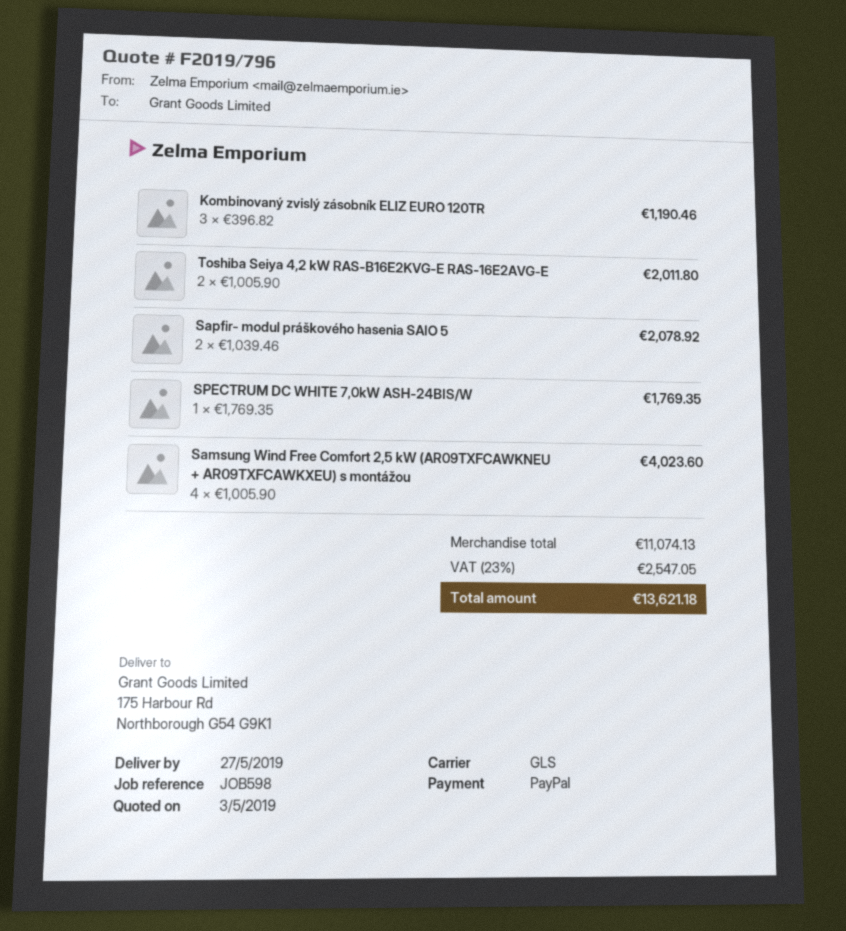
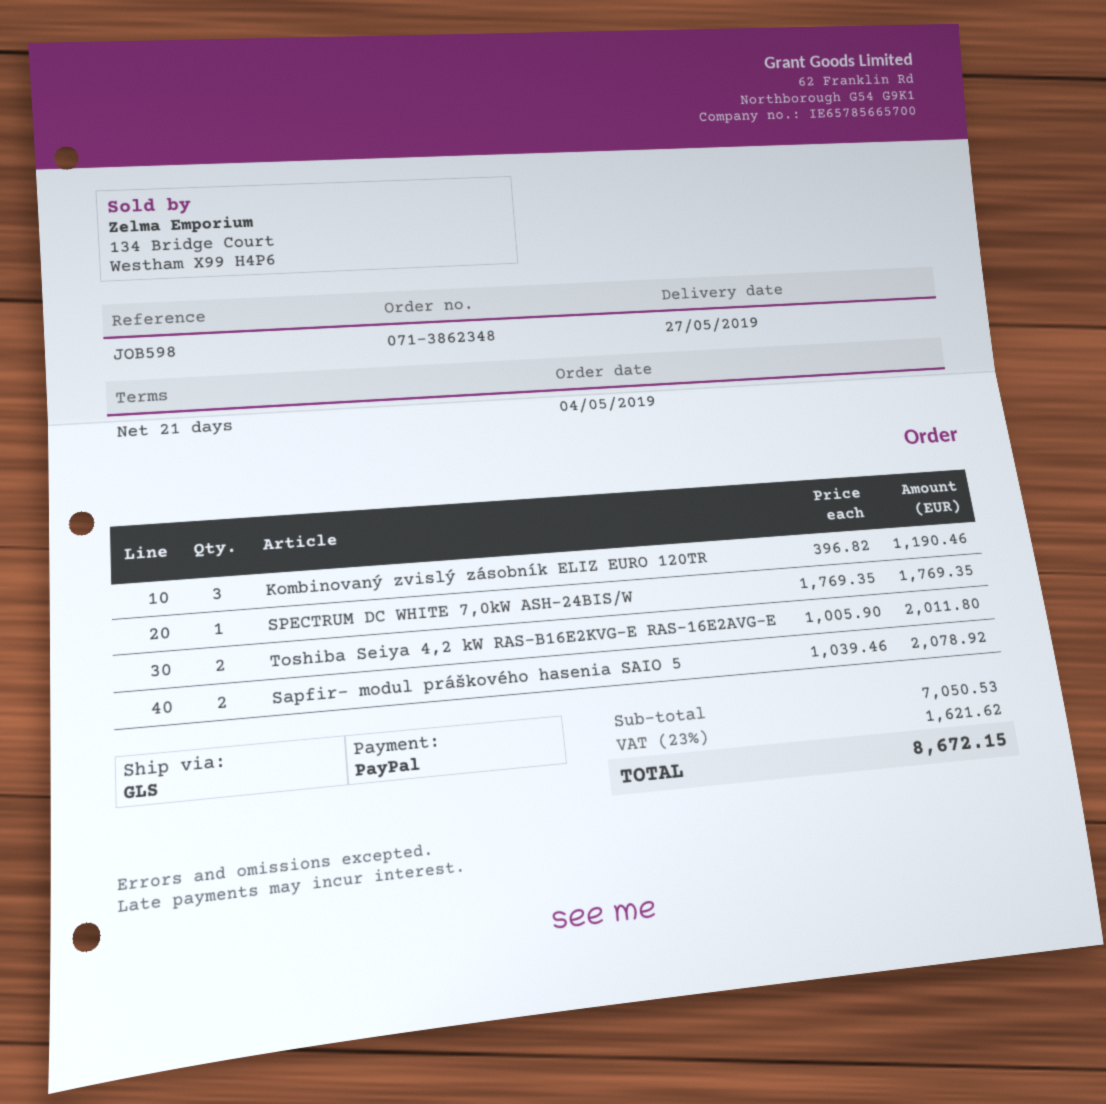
Samsung Wind Free Comfort 2,5 kW (AR09TXFCAWKNEU + AR09TXFCAWKXEU) s montážou: 4 x 1005.90 = 4023.60 -> none
subtotal: 11074.13 -> 7050.53
tax: 23% = 2547.05 -> 23% = 1621.62
total: 13621.18 -> 8672.15

